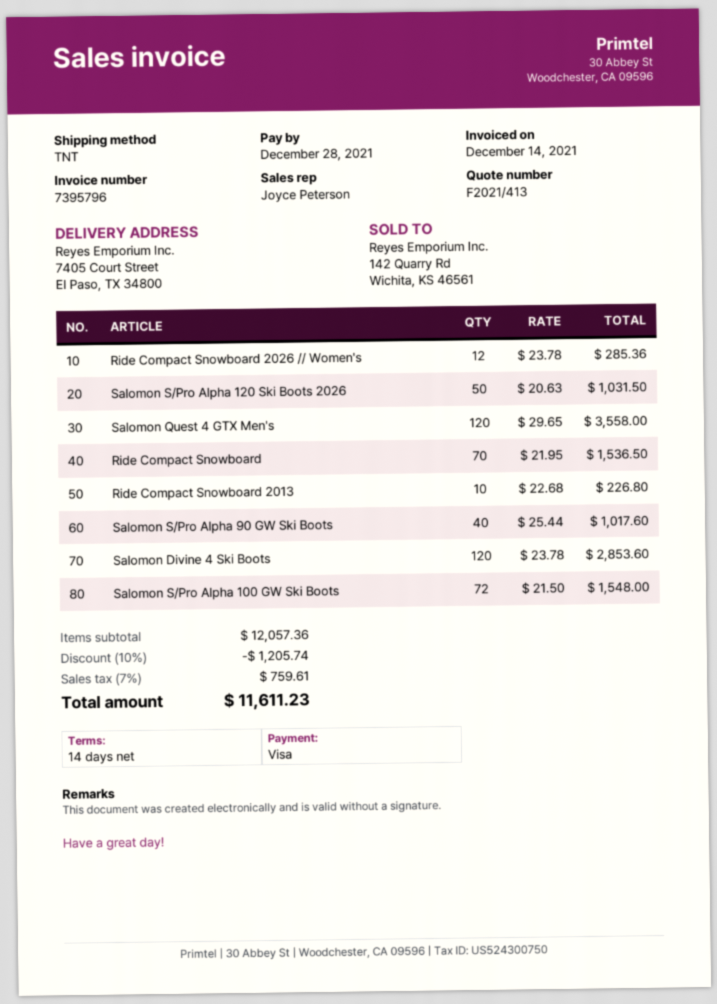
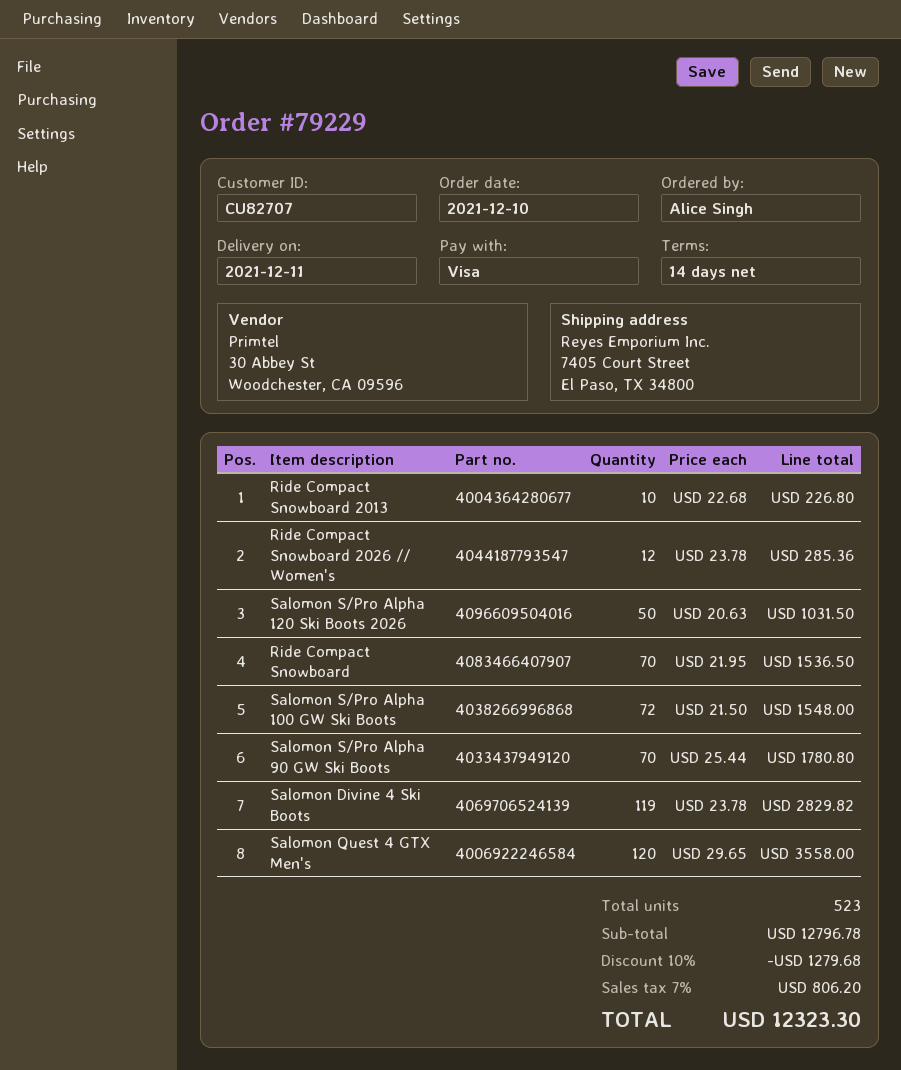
Salomon S/Pro Alpha 90 GW Ski Boots: 40 x 25.44 = 1017.60 -> 70 x 25.44 = 1780.80
Salomon Divine 4 Ski Boots: 120 x 23.78 = 2853.60 -> 119 x 23.78 = 2829.82
subtotal: 12057.36 -> 12796.78
discount: 10% = 1205.74 -> 10% = 1279.68
tax: 7% = 759.61 -> 7% = 806.20
total: 11611.23 -> 12323.30

